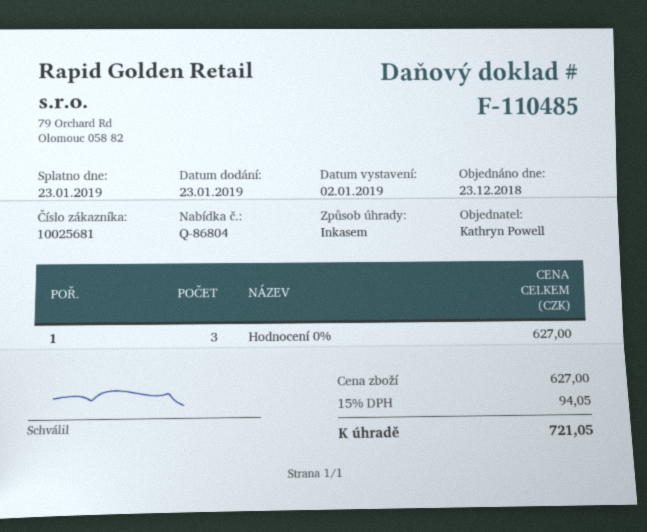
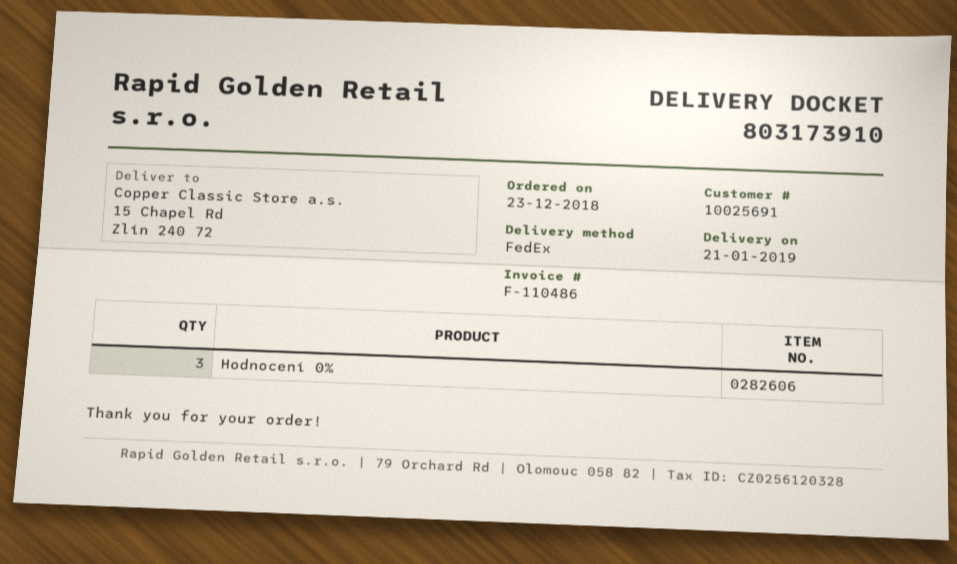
delivery date: 2019-01-23 -> 2019-01-21
invoice number: F-110485 -> F-110486
customer number: 10025681 -> 10025691

